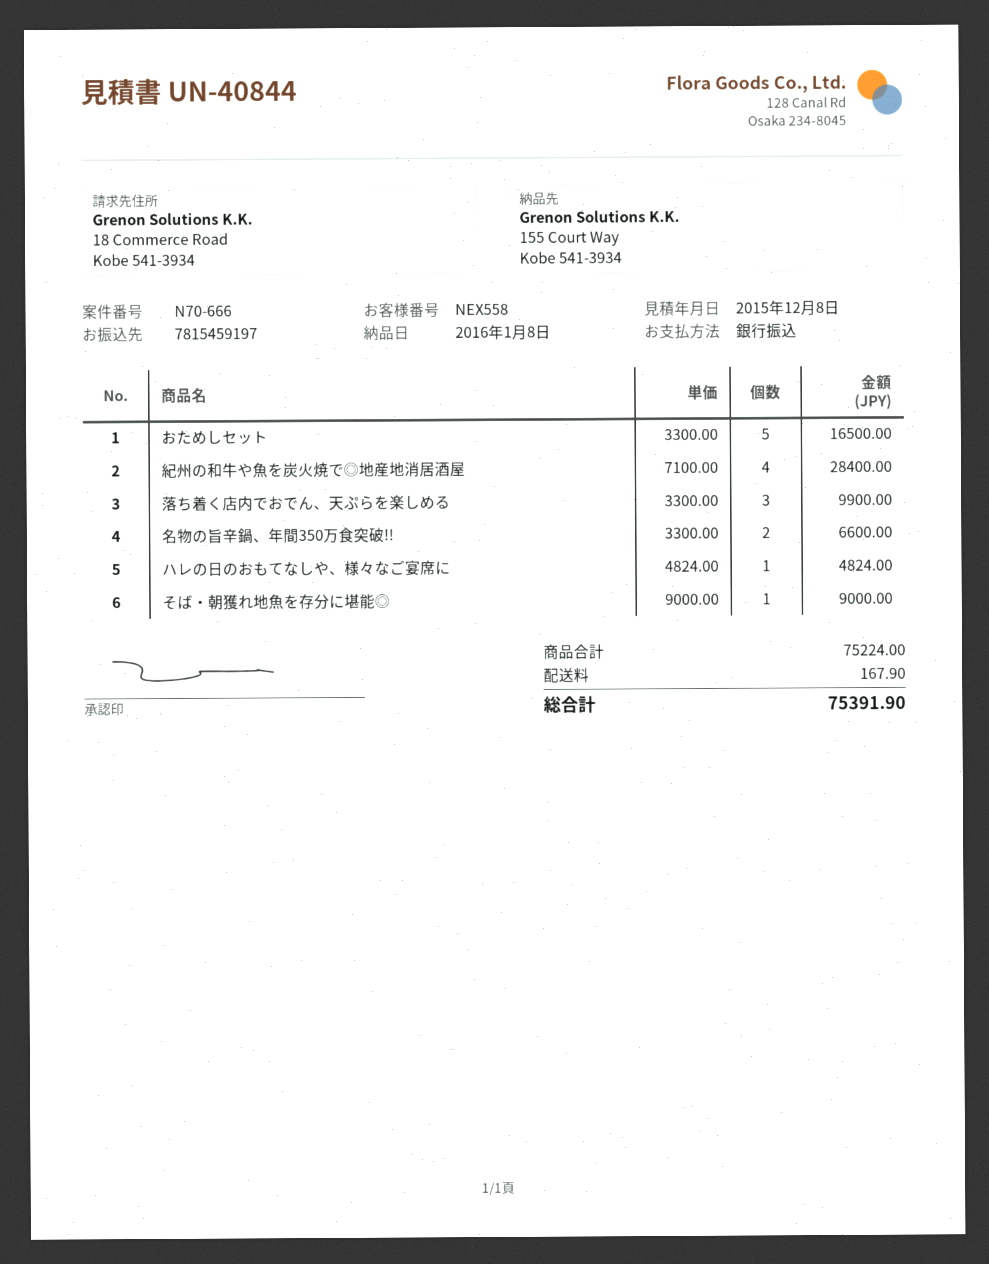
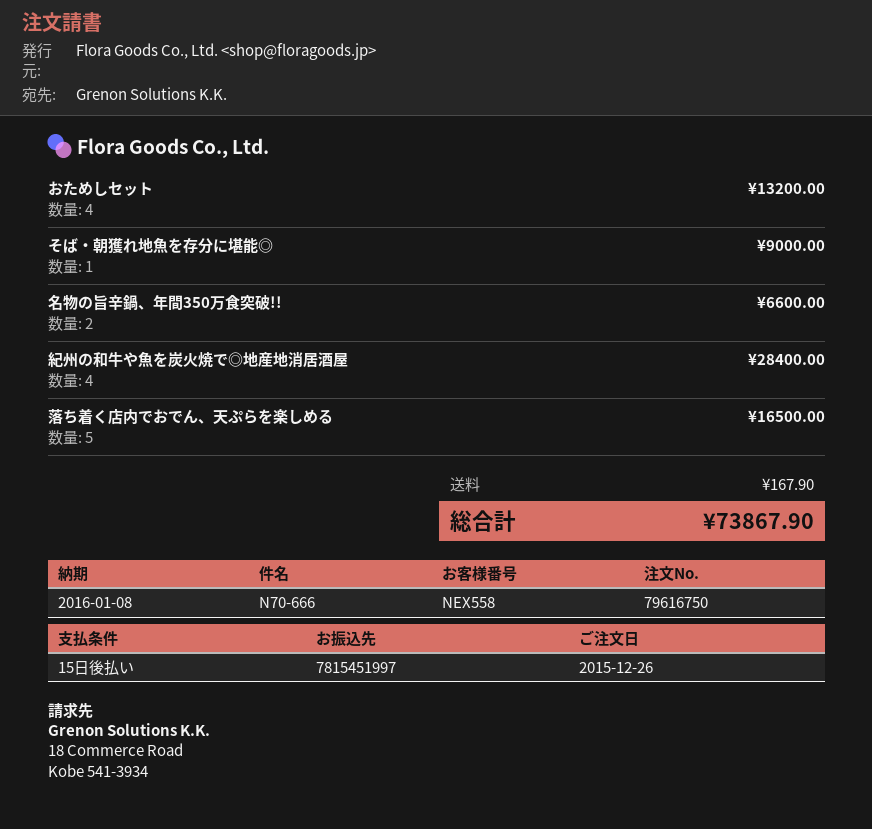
bank account: 7815459197 -> 7815451997
おためしセット: 5 for 16500.00 -> 4 for 13200.00
落ち着く店内でおでん、天ぷらを楽しめる: 3 for 9900.00 -> 5 for 16500.00
ハレの日のおもてなしや、様々なご宴席に: 1 for 4824.00 -> none
total: 75391.90 -> 73867.90

